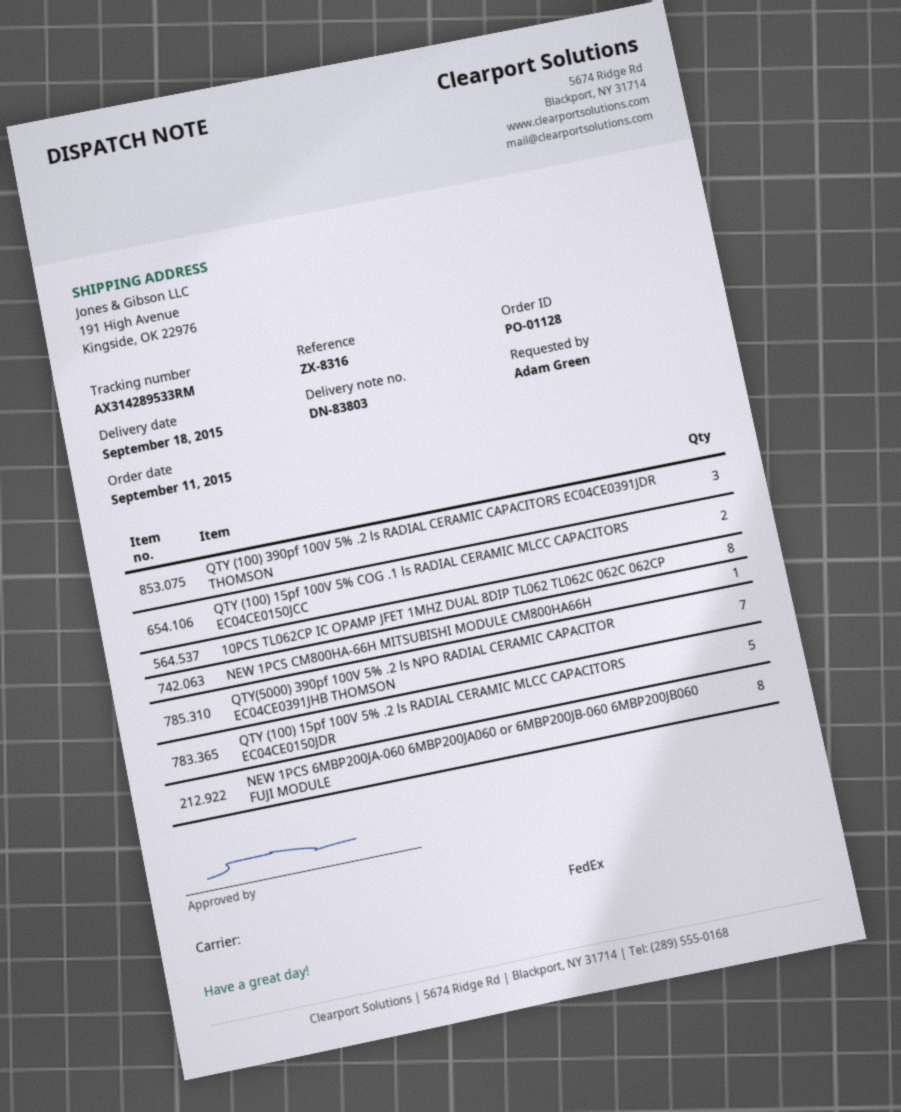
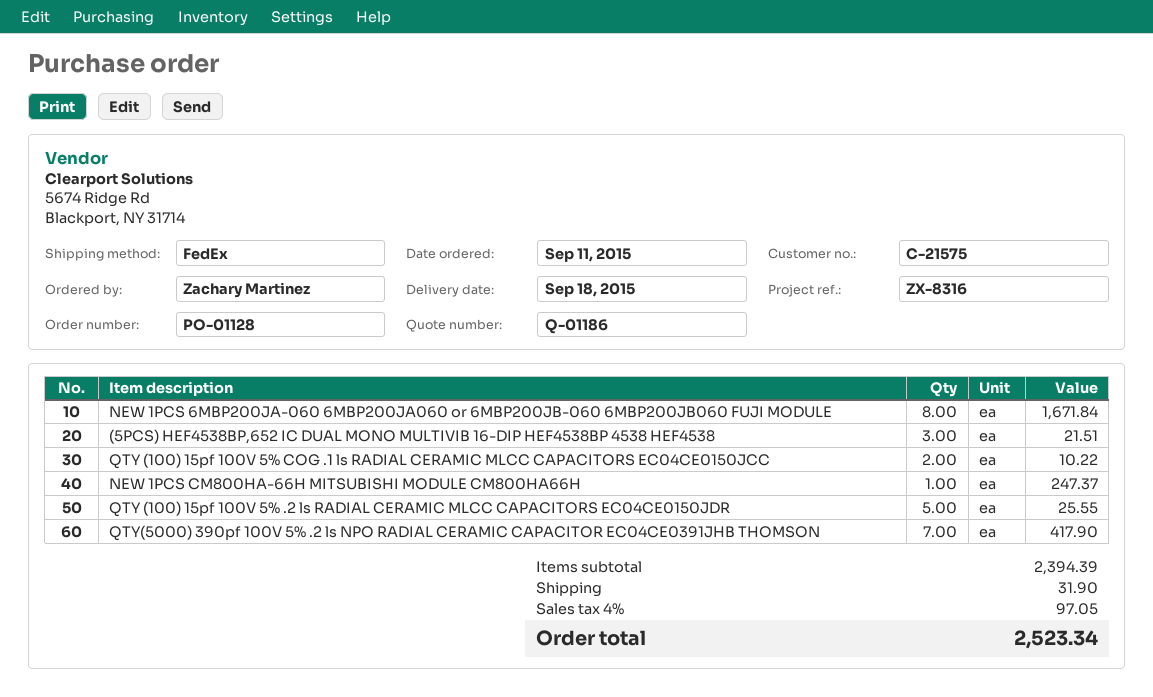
ordered by: Adam Green -> Zachary Martinez
QTY (100) 390pf 100V 5% .2 ls RADIAL CERAMIC CAPACITORS EC04CE0391JDR THOMSON: 3 -> none
10PCS TL062CP IC OPAMP JFET 1MHZ DUAL 8DIP TL062 TL062C 062C 062CP: 8 -> none
(5PCS) HEF4538BP,652 IC DUAL MONO MULTIVIB 16-DIP HEF4538BP 4538 HEF4538: none -> 3

